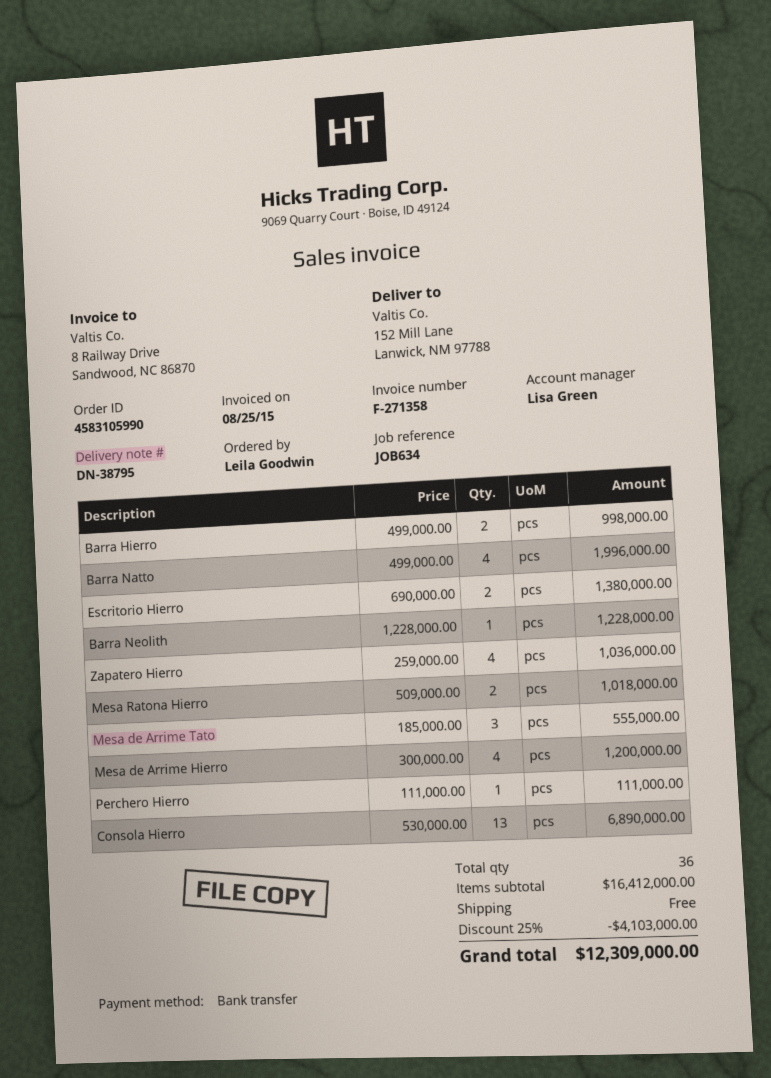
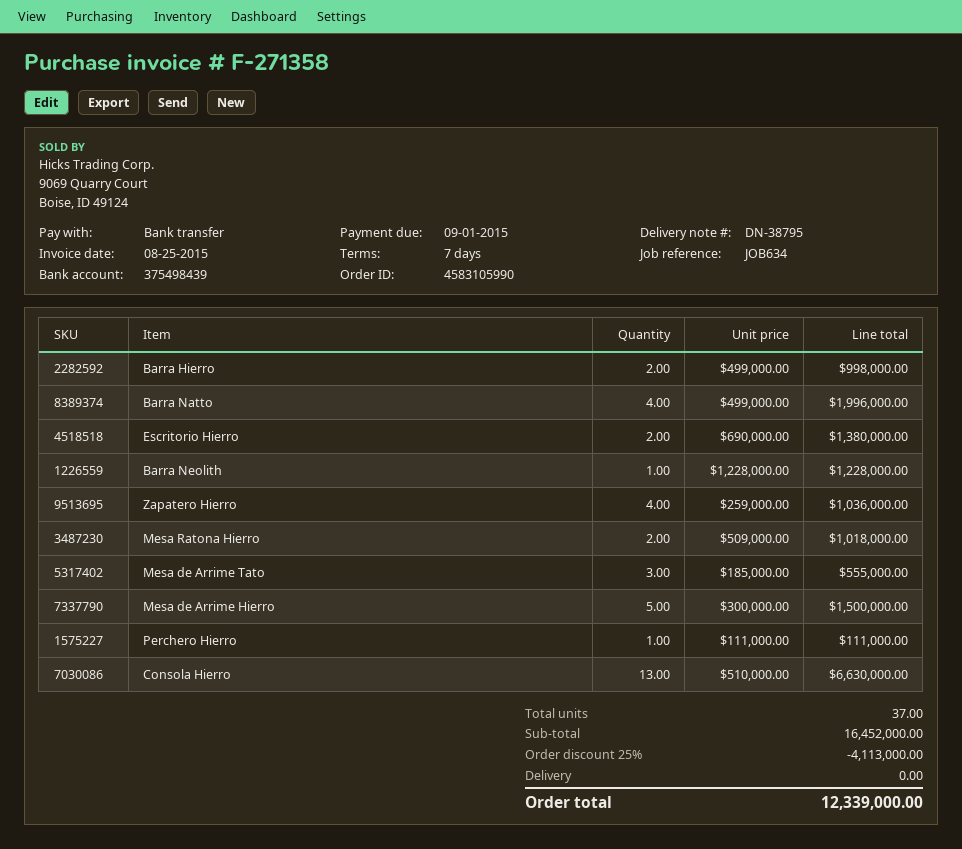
Mesa de Arrime Hierro: 4 x 300000.00 = 1200000.00 -> 5 x 300000.00 = 1500000.00
Consola Hierro: 13 x 530000.00 = 6890000.00 -> 13 x 510000.00 = 6630000.00
total quantity: 36 -> 37
subtotal: 16412000.00 -> 16452000.00
discount: 25% = 4103000.00 -> 25% = 4113000.00
total: 12309000.00 -> 12339000.00

